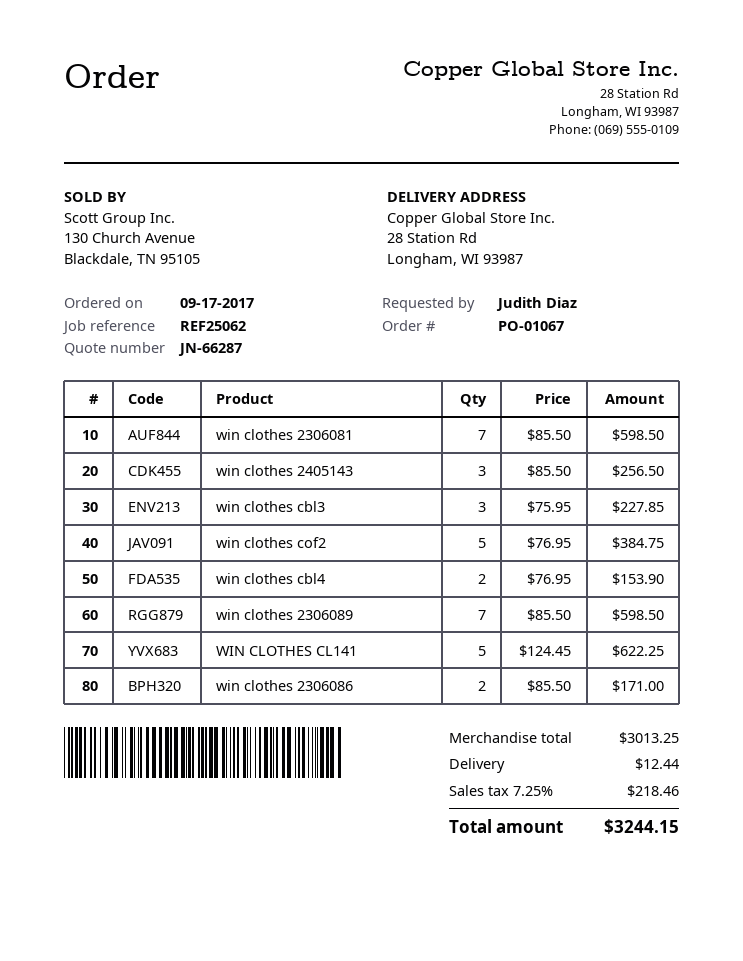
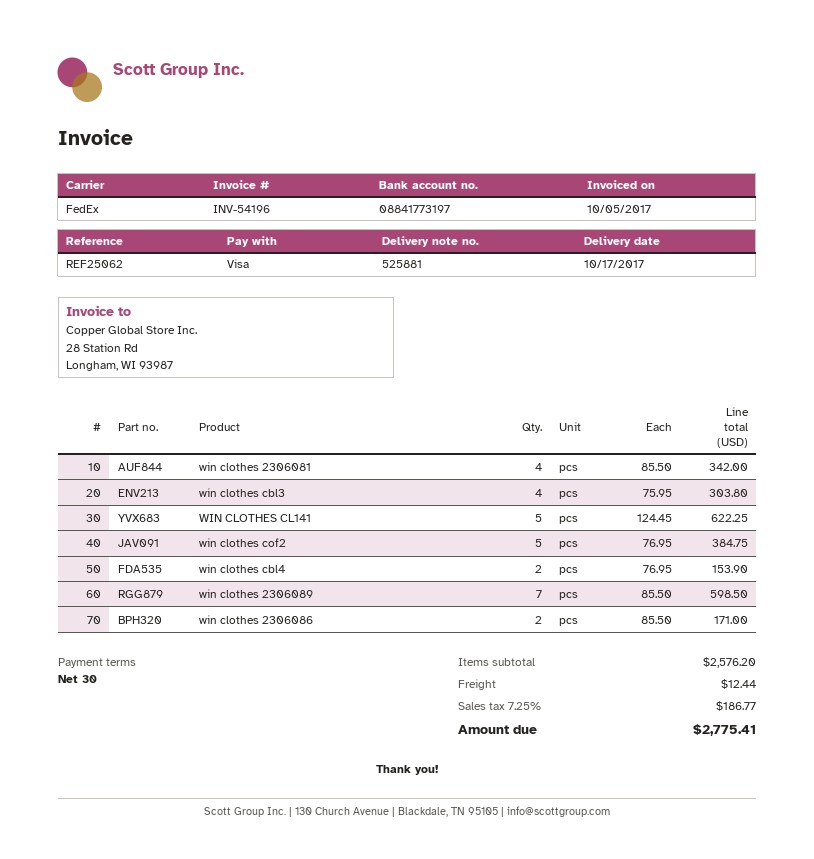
win clothes 2306081: 7 x 85.50 = 598.50 -> 4 x 85.50 = 342.00
win clothes 2405143: 3 x 85.50 = 256.50 -> none
win clothes cbl3: 3 x 75.95 = 227.85 -> 4 x 75.95 = 303.80
subtotal: 3013.25 -> 2576.20
tax: 7.25% = 218.46 -> 7.25% = 186.77
total: 3244.15 -> 2775.41

